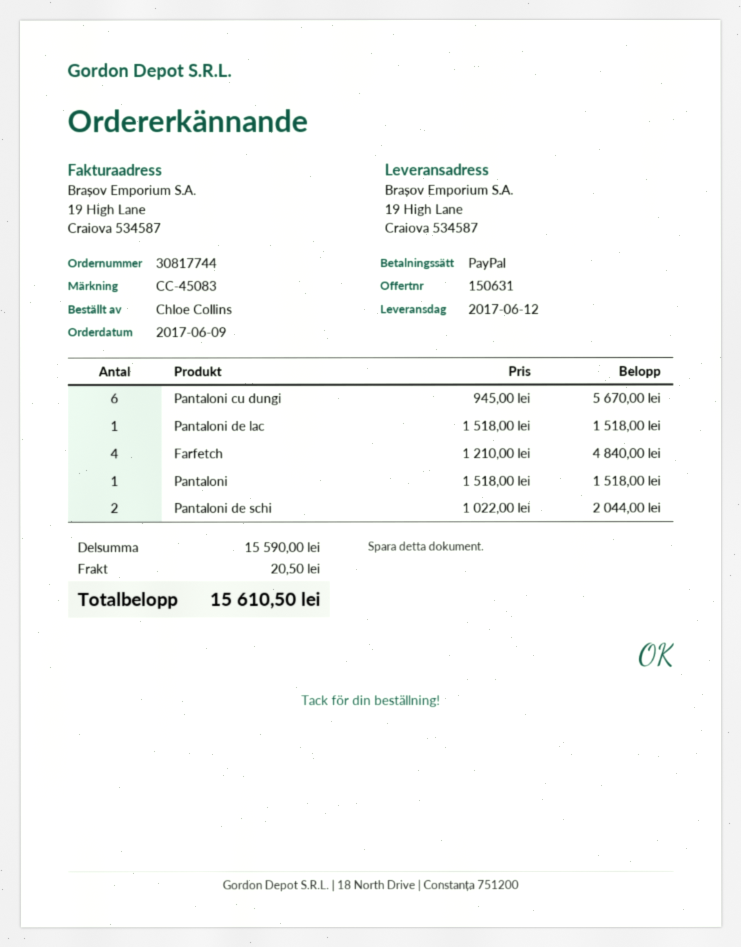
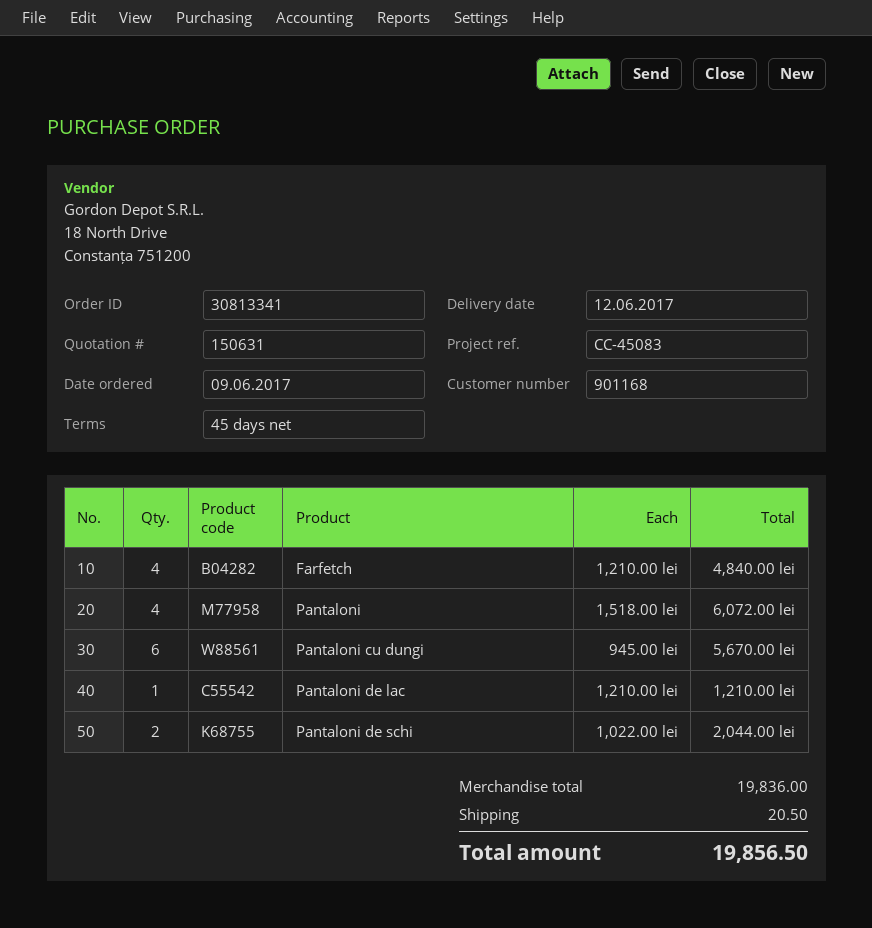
order number: 30817744 -> 30813341
Pantaloni de lac: 1 x 1518.00 = 1518.00 -> 1 x 1210.00 = 1210.00
Pantaloni: 1 x 1518.00 = 1518.00 -> 4 x 1518.00 = 6072.00
subtotal: 15590.00 -> 19836.00
total: 15610.50 -> 19856.50

